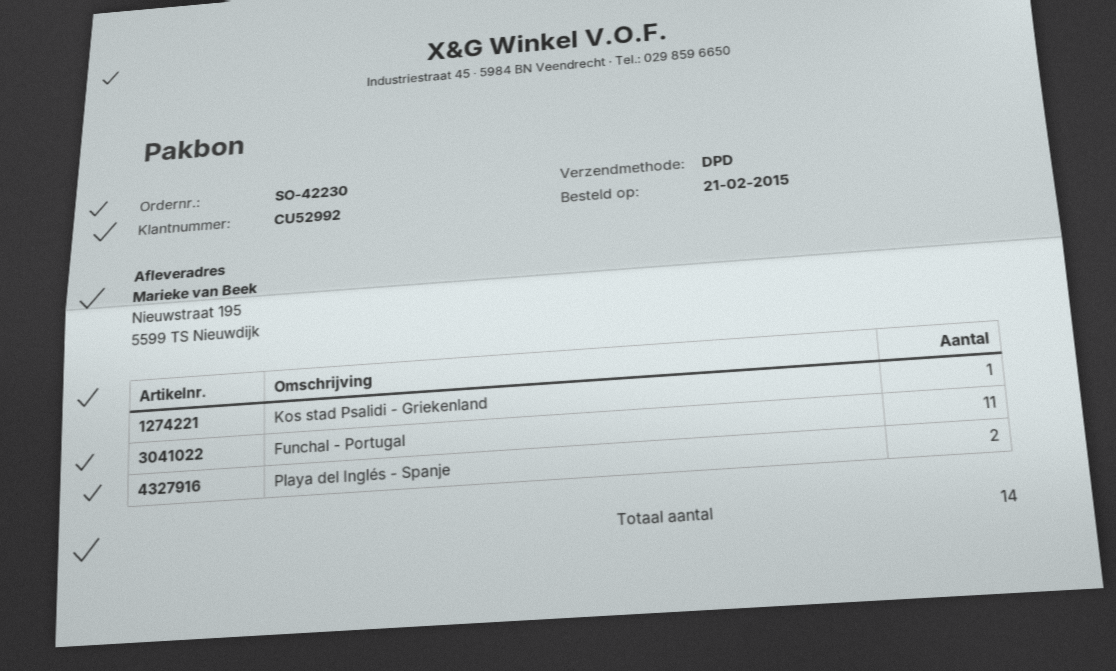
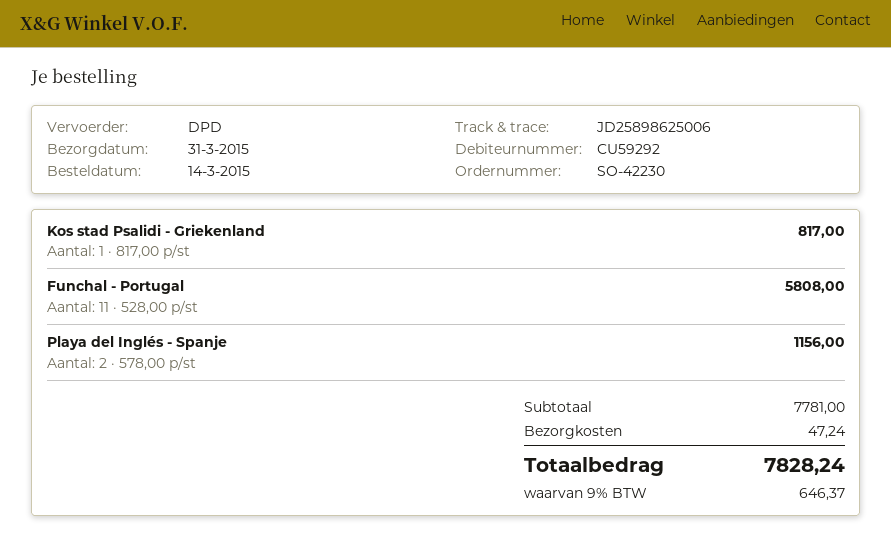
order date: 2015-02-21 -> 2015-03-14
customer number: CU52992 -> CU59292

